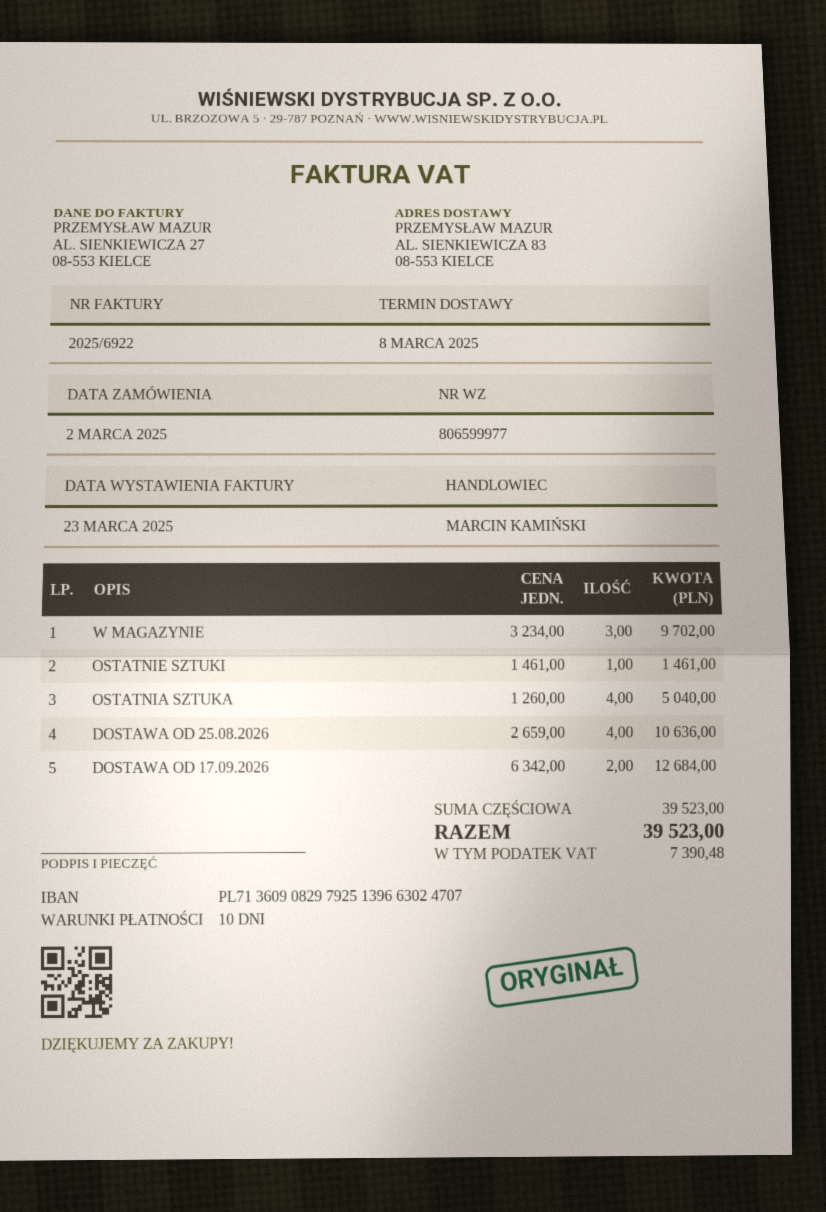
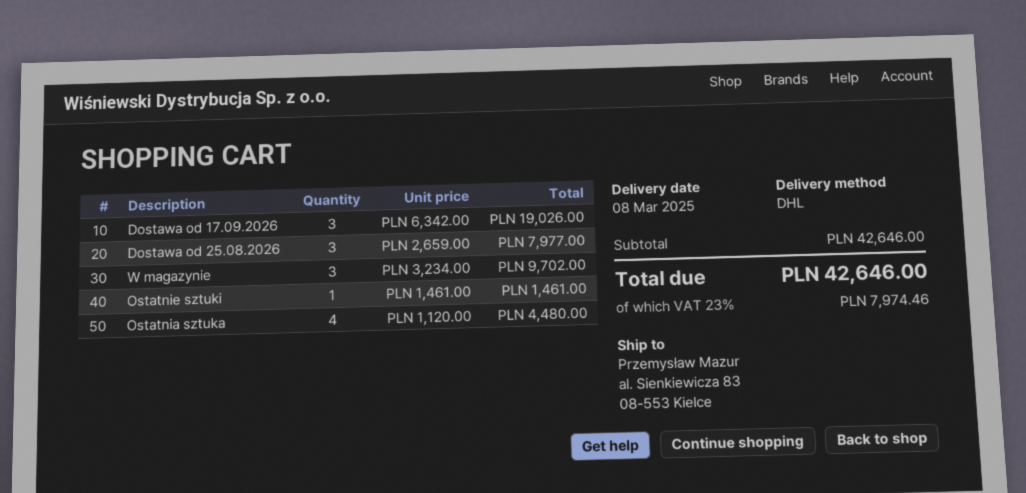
OSTATNIA SZTUKA: 4 x 1260.00 = 5040.00 -> 4 x 1120.00 = 4480.00
DOSTAWA OD 25.08.2026: 4 x 2659.00 = 10636.00 -> 3 x 2659.00 = 7977.00
DOSTAWA OD 17.09.2026: 2 x 6342.00 = 12684.00 -> 3 x 6342.00 = 19026.00
subtotal: 39523.00 -> 42646.00
tax: 7390.48 -> 7974.46
total: 39523.00 -> 42646.00

